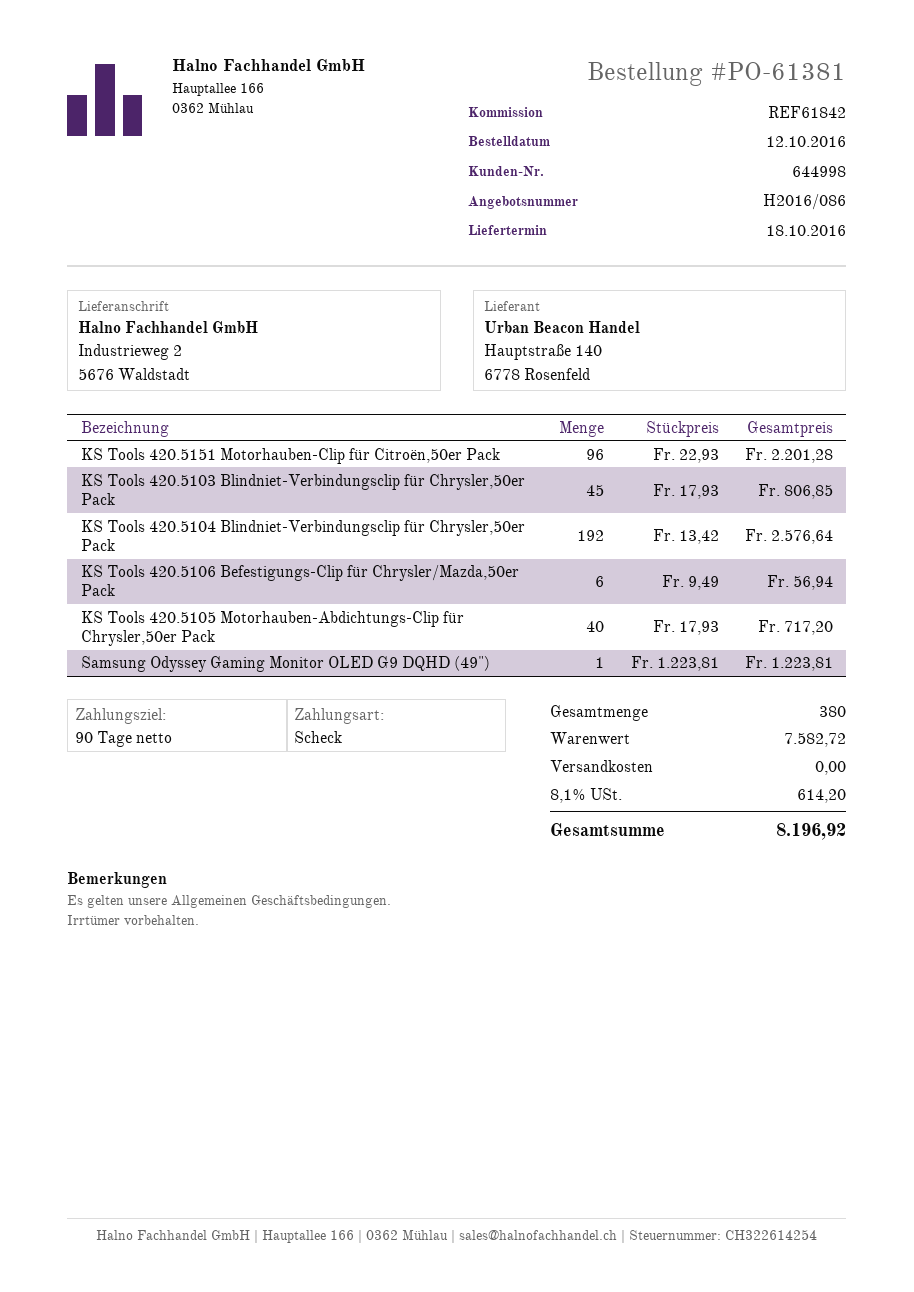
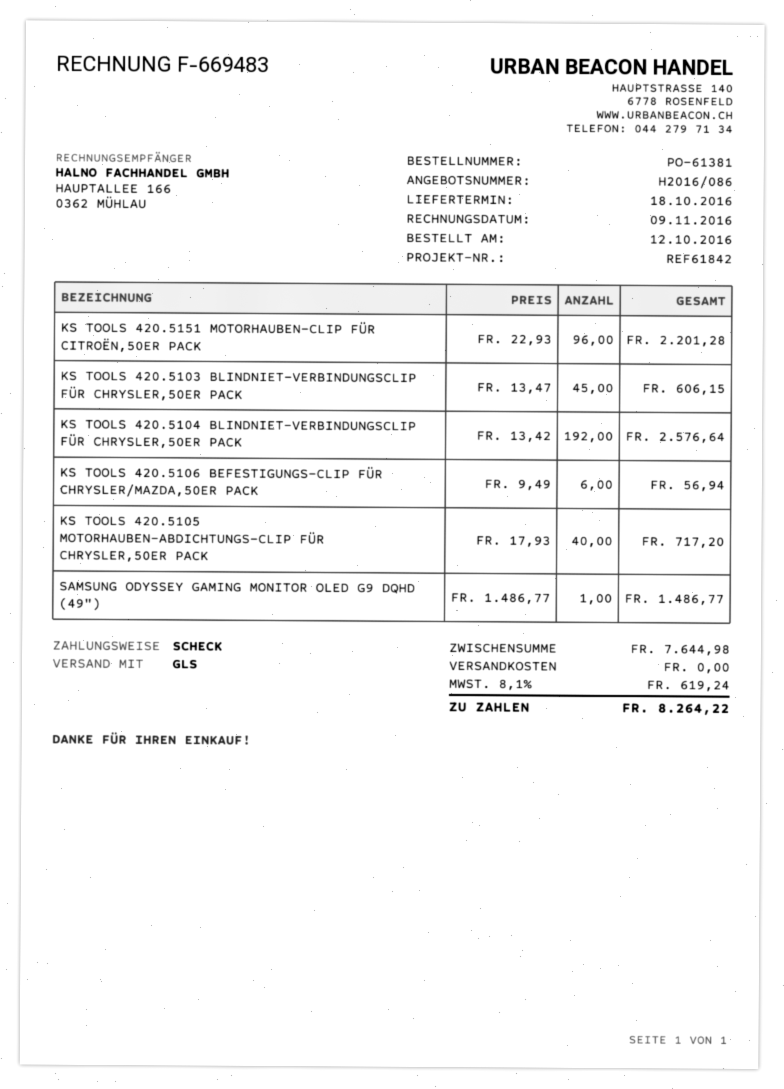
KS Tools 420.5103 Blindniet-Verbindungsclip für Chrysler,50er Pack: 45 x 17.93 = 806.85 -> 45 x 13.47 = 606.15
Samsung Odyssey Gaming Monitor OLED G9 DQHD (49"): 1 x 1223.81 = 1223.81 -> 1 x 1486.77 = 1486.77
subtotal: 7582.72 -> 7644.98
tax: 8.1% = 614.20 -> 8.1% = 619.24
total: 8196.92 -> 8264.22

